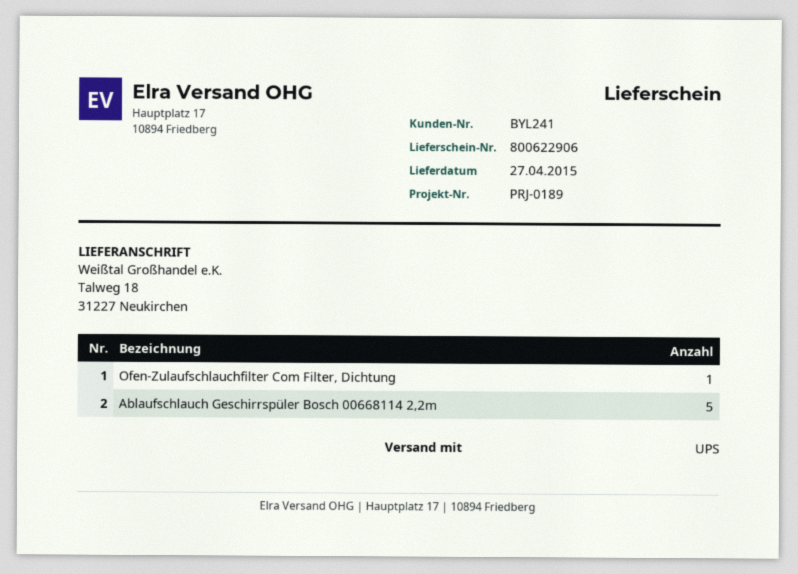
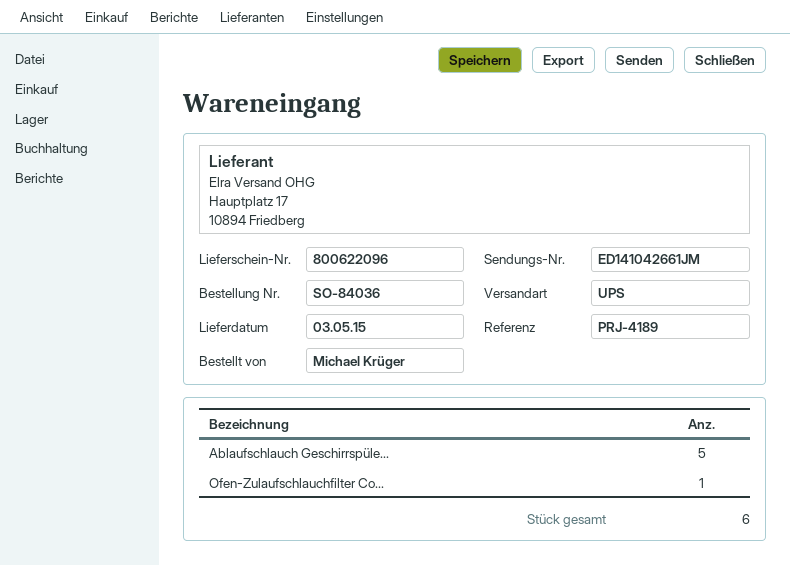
delivery note number: 800622906 -> 800622096
delivery date: 2015-04-27 -> 2015-05-03
reference: PRJ-0189 -> PRJ-4189

